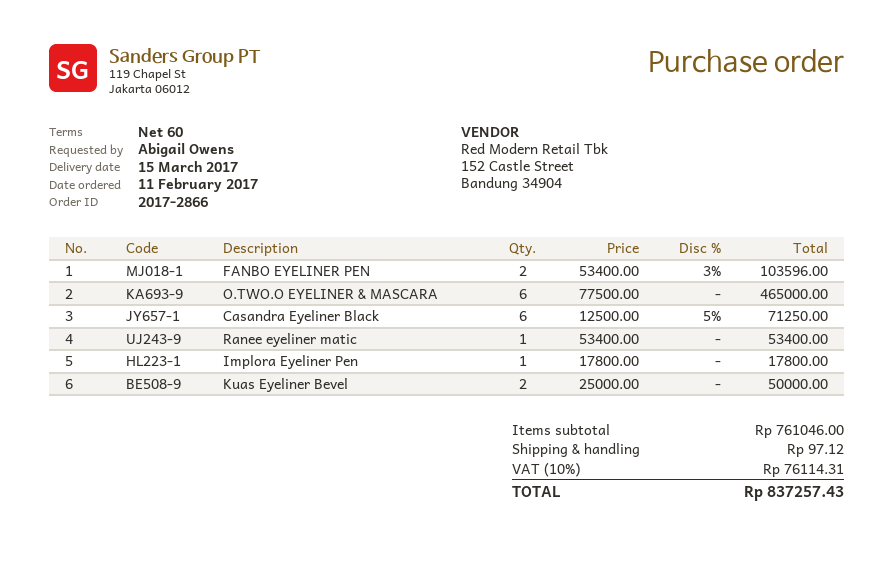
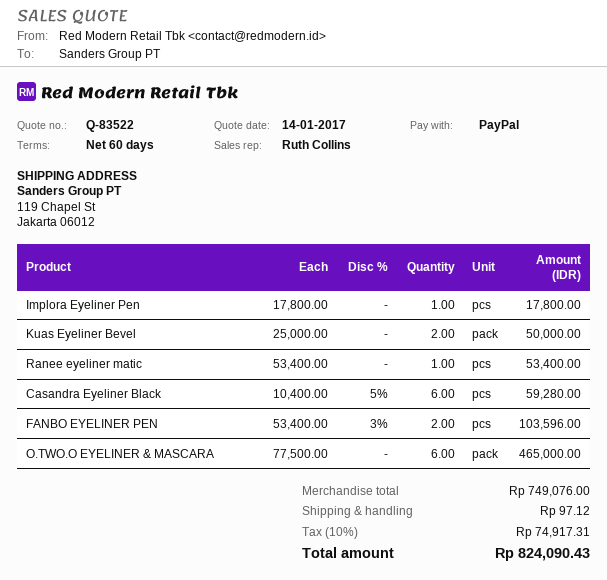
Casandra Eyeliner Black: 6 x 12500.00 - 5% = 71250.00 -> 6 x 10400.00 - 5% = 59280.00
subtotal: 761046.00 -> 749076.00
tax: 10% = 76114.31 -> 10% = 74917.31
total: 837257.43 -> 824090.43

